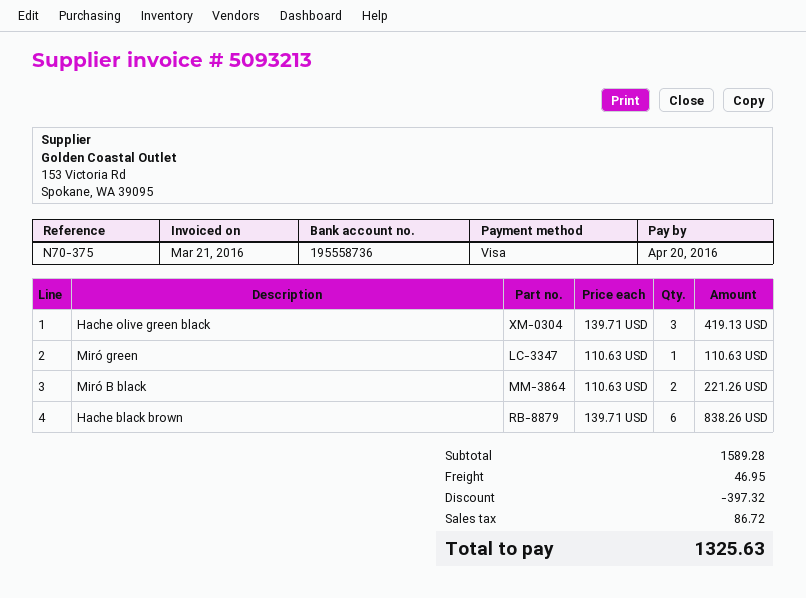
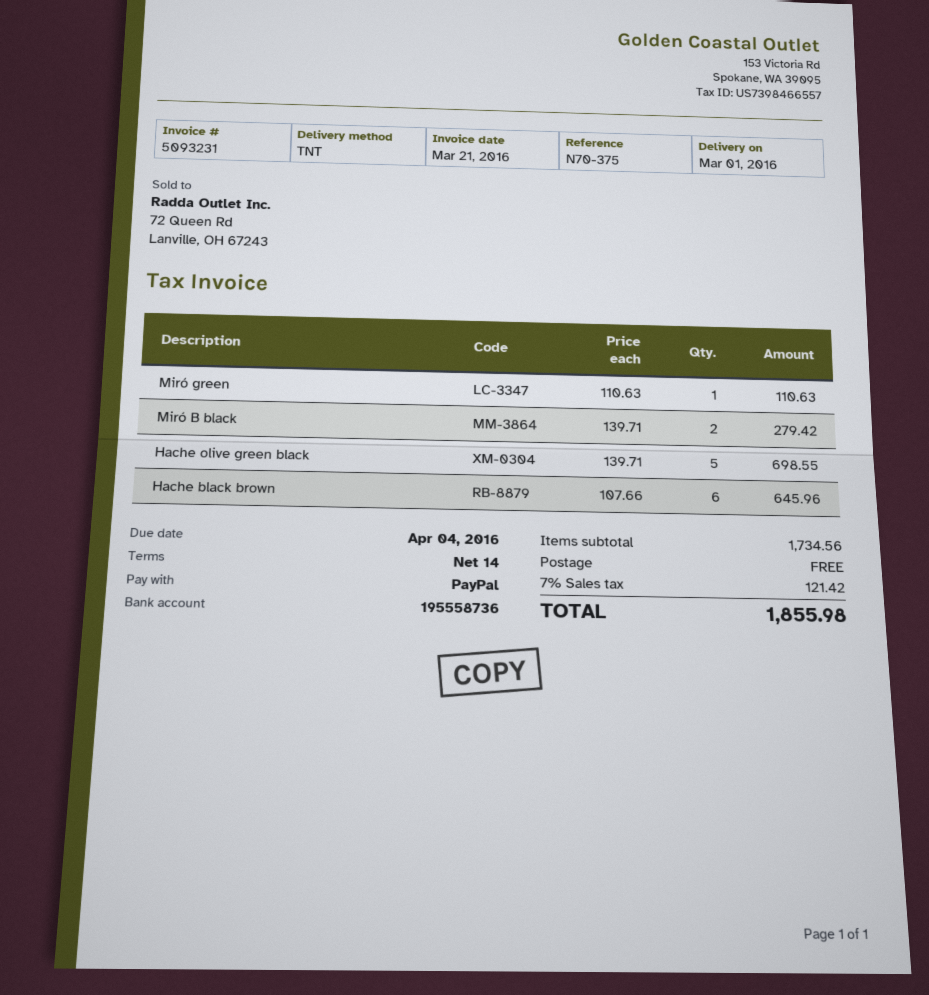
invoice number: 5093213 -> 5093231
due date: 2016-04-20 -> 2016-04-04
payment method: Visa -> PayPal
Hache olive green black: 3 x 139.71 = 419.13 -> 5 x 139.71 = 698.55
Miró B black: 2 x 110.63 = 221.26 -> 2 x 139.71 = 279.42
Hache black brown: 6 x 139.71 = 838.26 -> 6 x 107.66 = 645.96
subtotal: 1589.28 -> 1734.56
discount: 397.32 -> none
shipping: 46.95 -> 0.00
tax: 86.72 -> 121.42
total: 1325.63 -> 1855.98

